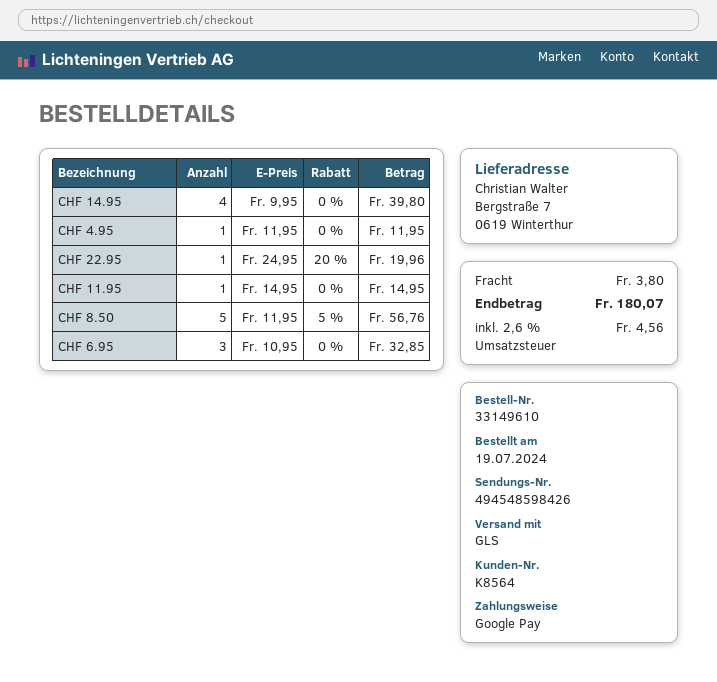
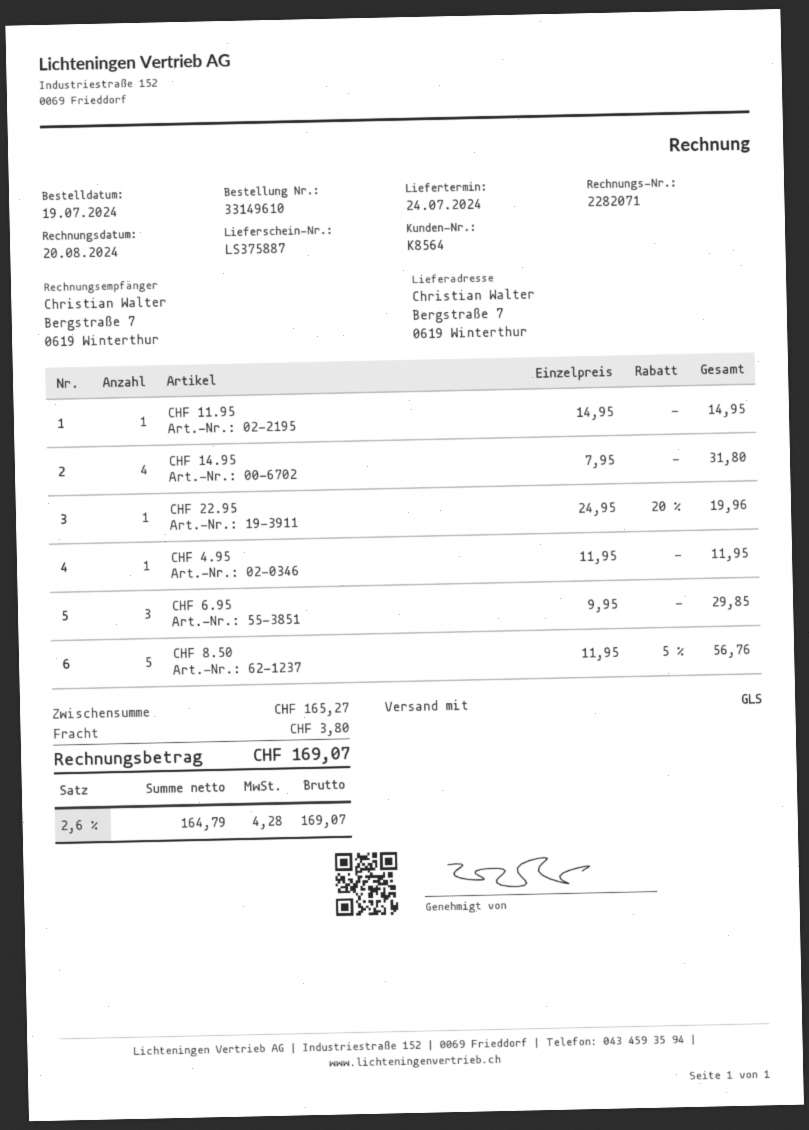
CHF 14.95: 4 x 9.95 = 39.80 -> 4 x 7.95 = 31.80
CHF 6.95: 3 x 10.95 = 32.85 -> 3 x 9.95 = 29.85
tax: 2.6% = 4.56 -> 2.6% = 4.28
total: 180.07 -> 169.07

